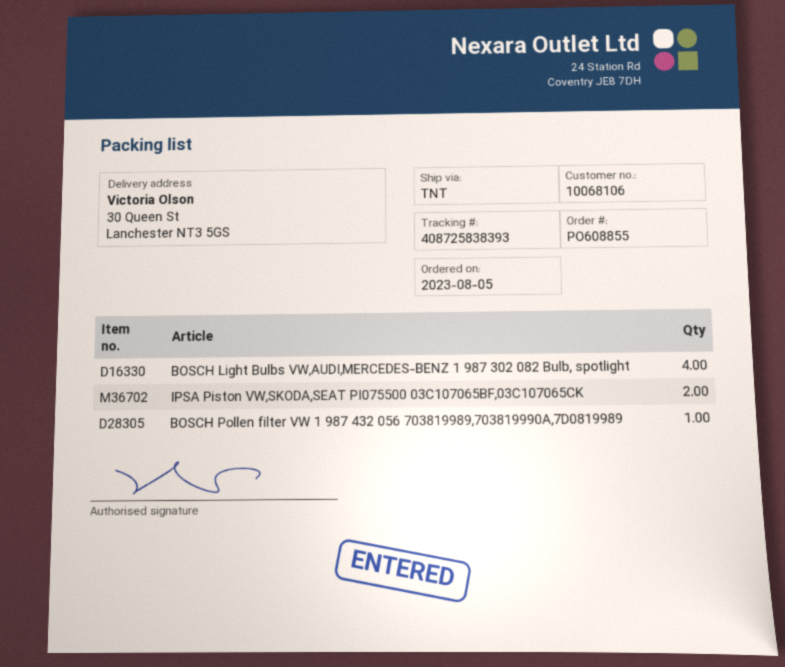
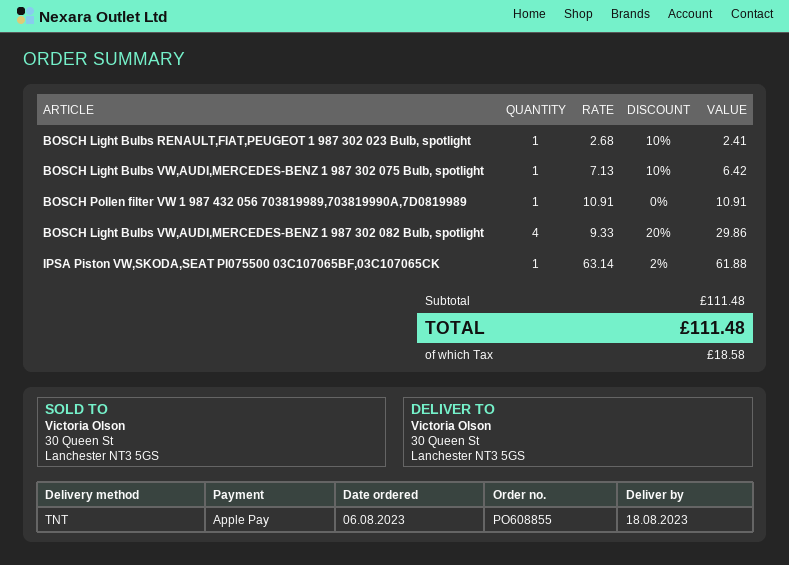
order date: 2023-08-05 -> 2023-08-06
IPSA Piston VW,SKODA,SEAT PI075500 03C107065BF,03C107065CK: 2 -> 1
BOSCH Light Bulbs RENAULT,FIAT,PEUGEOT 1 987 302 023 Bulb, spotlight: none -> 1
BOSCH Light Bulbs VW,AUDI,MERCEDES-BENZ 1 987 302 075 Bulb, spotlight: none -> 1

